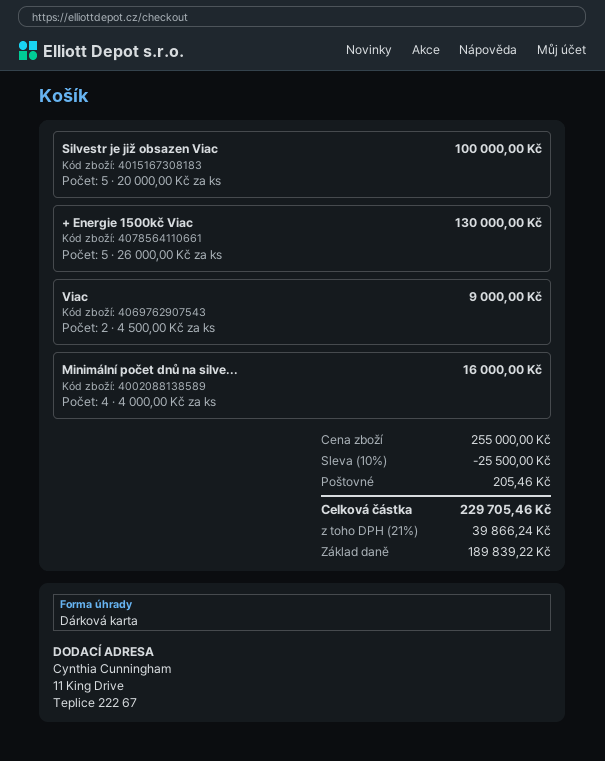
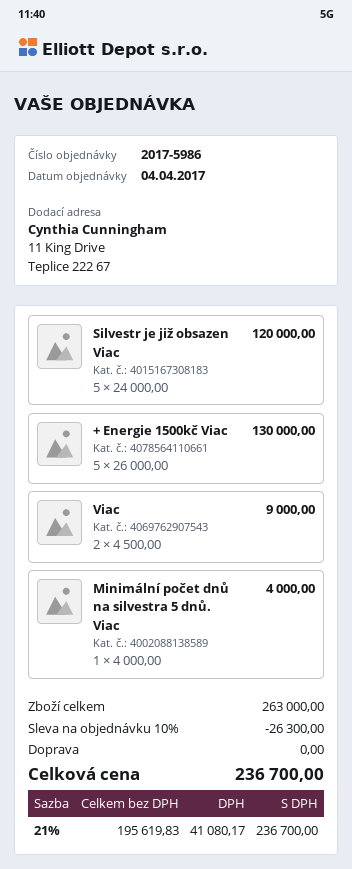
Silvestr je již obsazen Viac: 5 x 20000.00 = 100000.00 -> 5 x 24000.00 = 120000.00
Minimální počet dnů na silve...: 4 x 4000.00 = 16000.00 -> 1 x 4000.00 = 4000.00
subtotal: 255000.00 -> 263000.00
discount: 10% = 25500.00 -> 10% = 26300.00
shipping: 205.46 -> 0.00
net: 189839.22 -> 195619.83
tax: 21% = 39866.24 -> 21% = 41080.17
total: 229705.46 -> 236700.00

